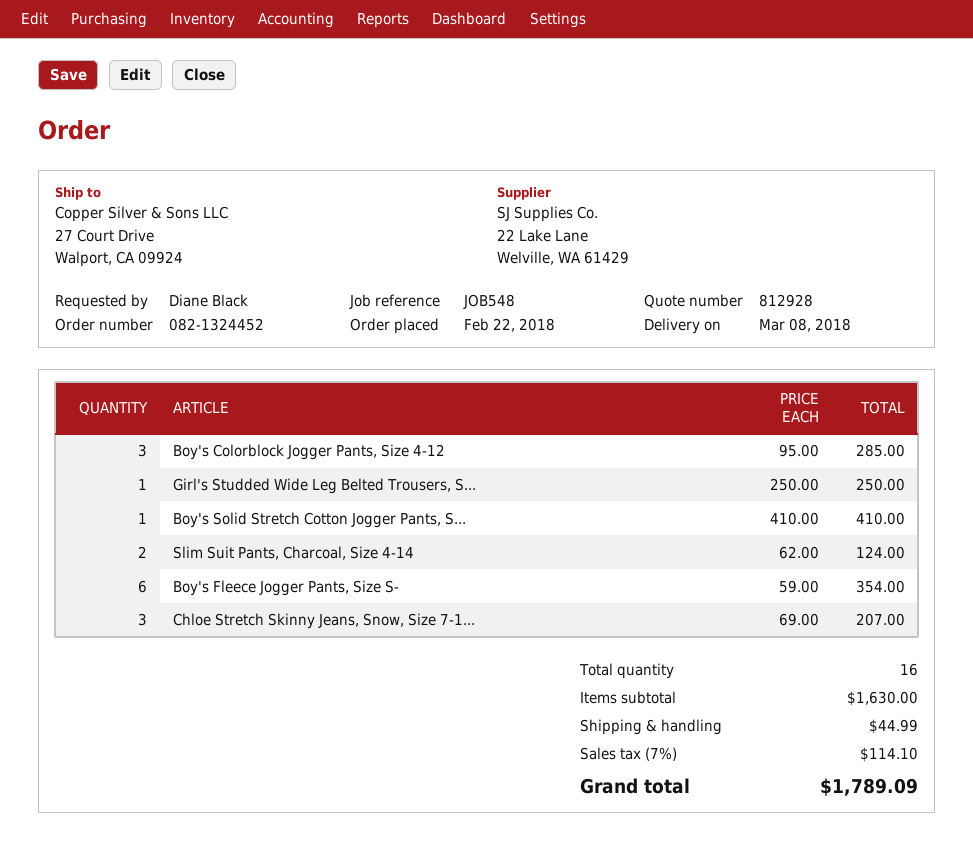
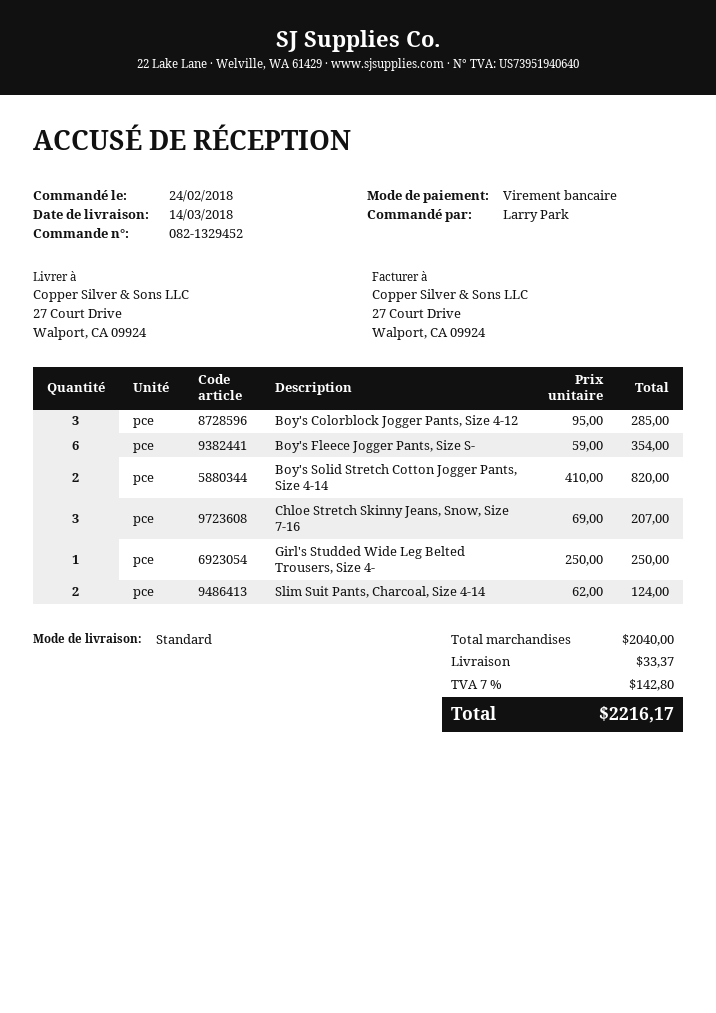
order number: 082-1324452 -> 082-1329452
order date: 2018-02-22 -> 2018-02-24
delivery date: 2018-03-08 -> 2018-03-14
ordered by: Diane Black -> Larry Park
Boy's Solid Stretch Cotton Jogger Pants, S...: 1 x 410.00 = 410.00 -> 2 x 410.00 = 820.00
subtotal: 1630.00 -> 2040.00
shipping: 44.99 -> 33.37
tax: 7% = 114.10 -> 7% = 142.80
total: 1789.09 -> 2216.17

